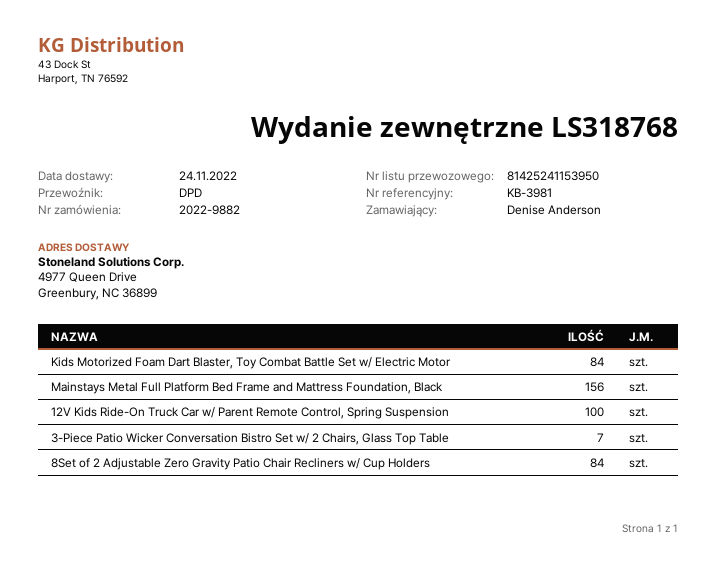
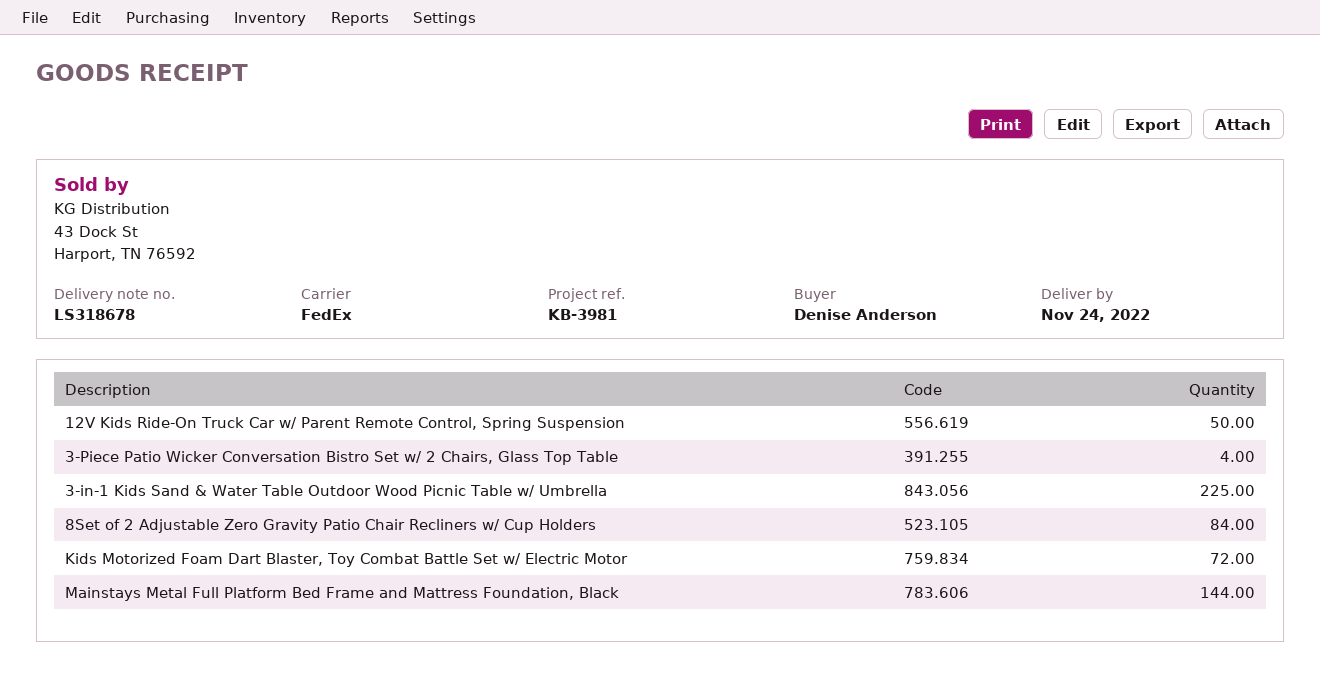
delivery note number: LS318768 -> LS318678
shipping method: DPD -> FedEx
Kids Motorized Foam Dart Blaster, Toy Combat Battle Set w/ Electric Motor: 84 -> 72
Mainstays Metal Full Platform Bed Frame and Mattress Foundation, Black: 156 -> 144
12V Kids Ride-On Truck Car w/ Parent Remote Control, Spring Suspension: 100 -> 50
3-Piece Patio Wicker Conversation Bistro Set w/ 2 Chairs, Glass Top Table: 7 -> 4
3-in-1 Kids Sand & Water Table Outdoor Wood Picnic Table w/ Umbrella: none -> 225

